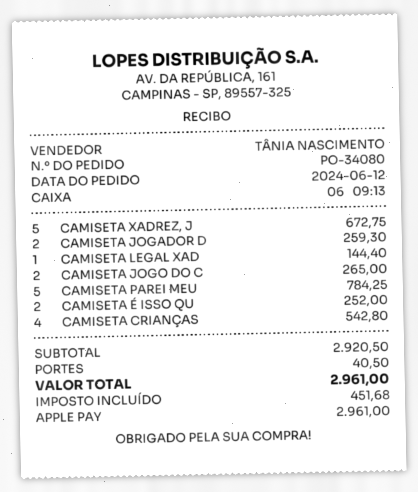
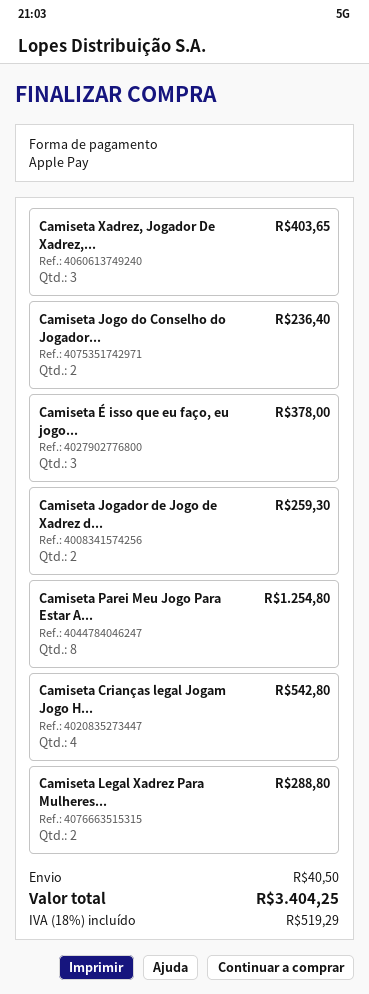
CAMISETA XADREZ, J: 5 for 672.75 -> 3 for 403.65
CAMISETA LEGAL XAD: 1 for 144.40 -> 2 for 288.80
CAMISETA JOGO DO C: 2 for 265.00 -> 2 for 236.40
CAMISETA PAREI MEU: 5 for 784.25 -> 8 for 1254.80
CAMISETA É ISSO QU: 2 for 252.00 -> 3 for 378.00
tax: 451.68 -> 519.29
total: 2961.00 -> 3404.25

